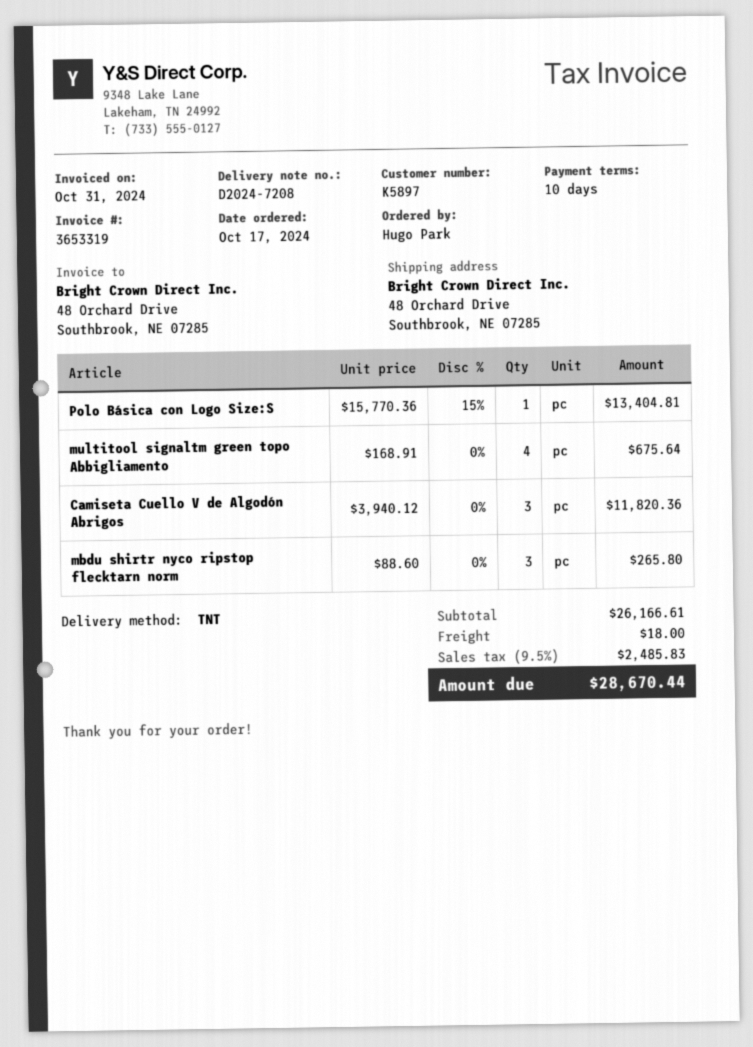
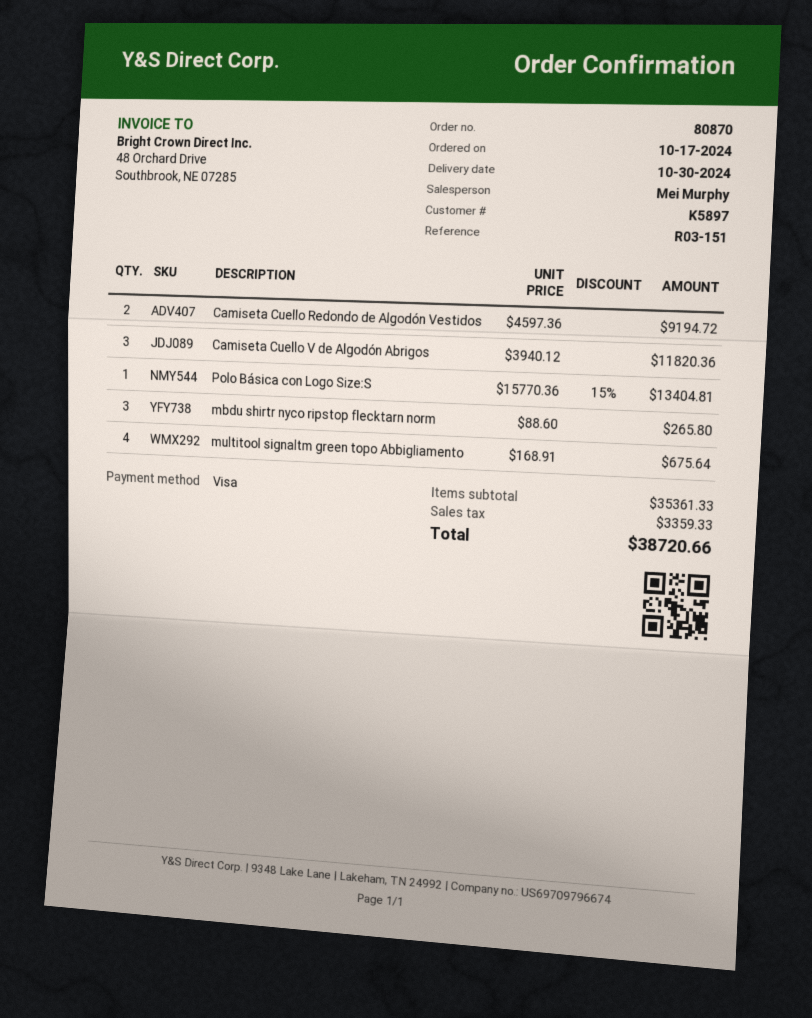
Camiseta Cuello Redondo de Algodón Vestidos: none -> 2 x 4597.36 = 9194.72
subtotal: 26166.61 -> 35361.33
shipping: 18.00 -> none
tax: 2485.83 -> 3359.33
total: 28670.44 -> 38720.66

